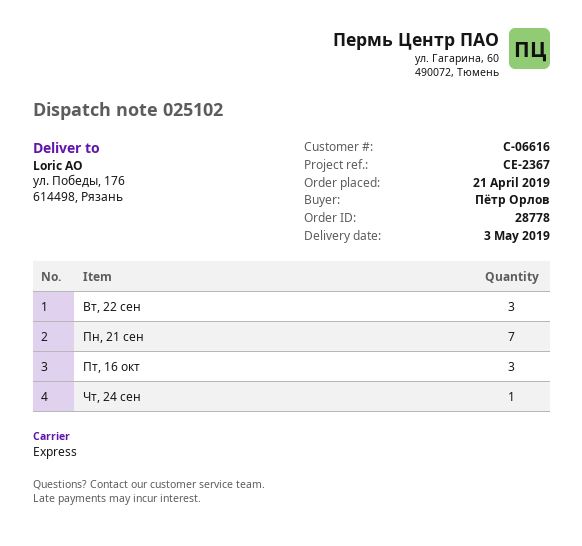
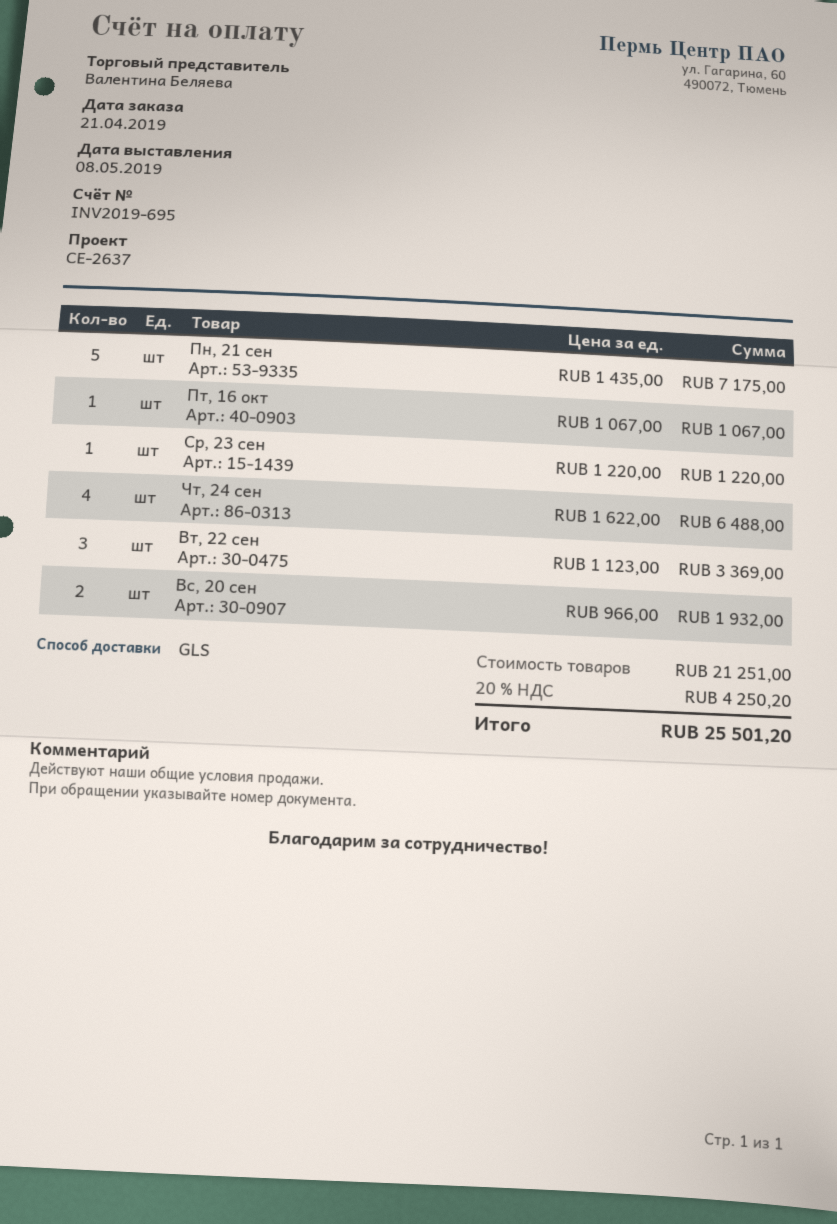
reference: CE-2367 -> CE-2637
shipping method: express -> GLS
Пн, 21 сен: 7 -> 5
Пт, 16 окт: 3 -> 1
Чт, 24 сен: 1 -> 4
Ср, 23 сен: none -> 1
Вс, 20 сен: none -> 2

